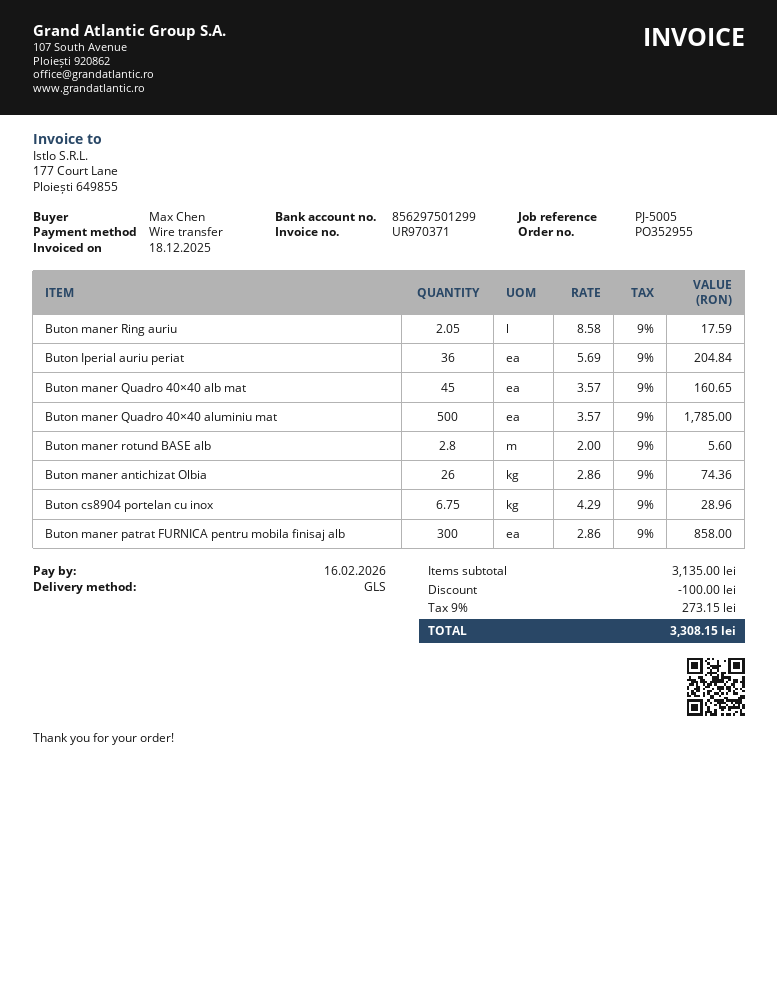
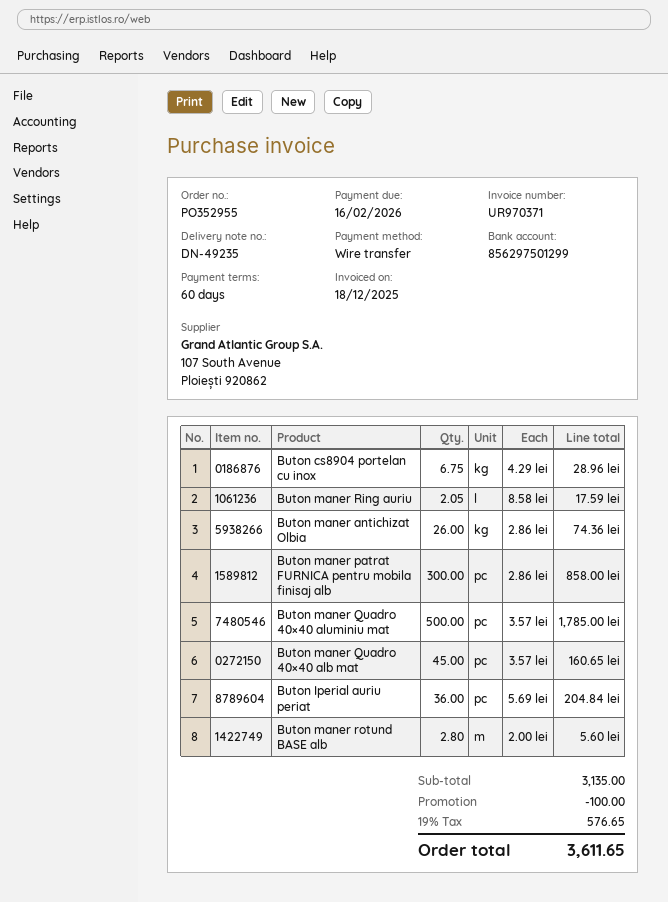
tax: 9% = 273.15 -> 19% = 576.65
total: 3308.15 -> 3611.65

